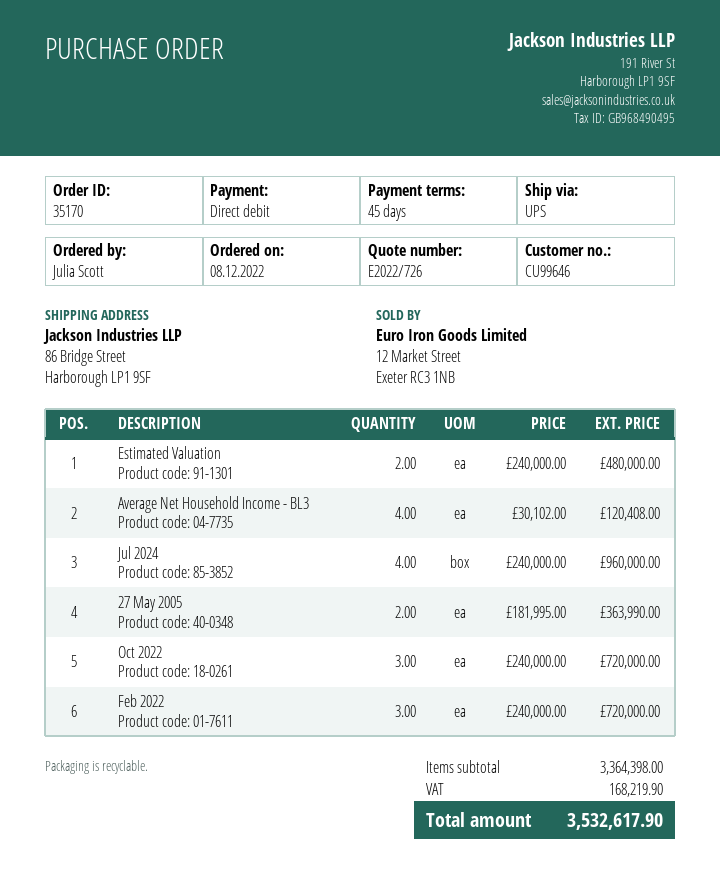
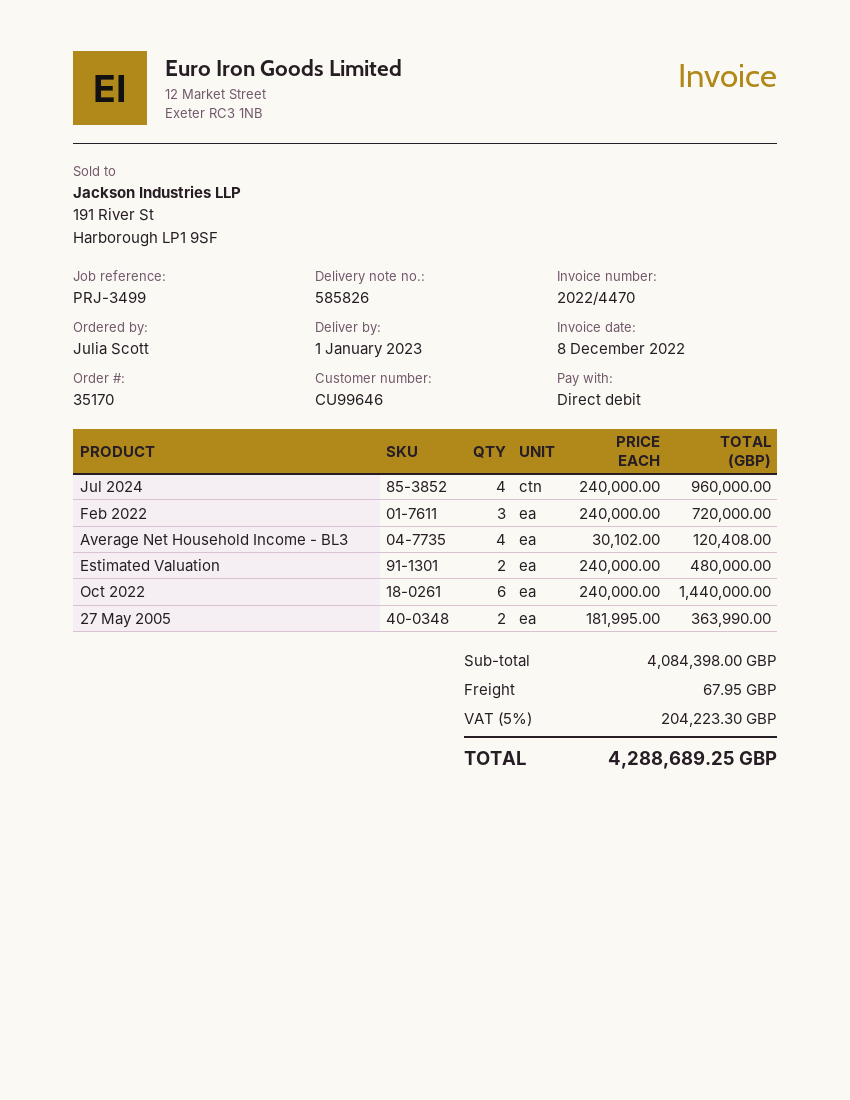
Oct 2022: 3 x 240000.00 = 720000.00 -> 6 x 240000.00 = 1440000.00
subtotal: 3364398.00 -> 4084398.00
shipping: none -> 67.95
tax: 168219.90 -> 204223.30
total: 3532617.90 -> 4288689.25

